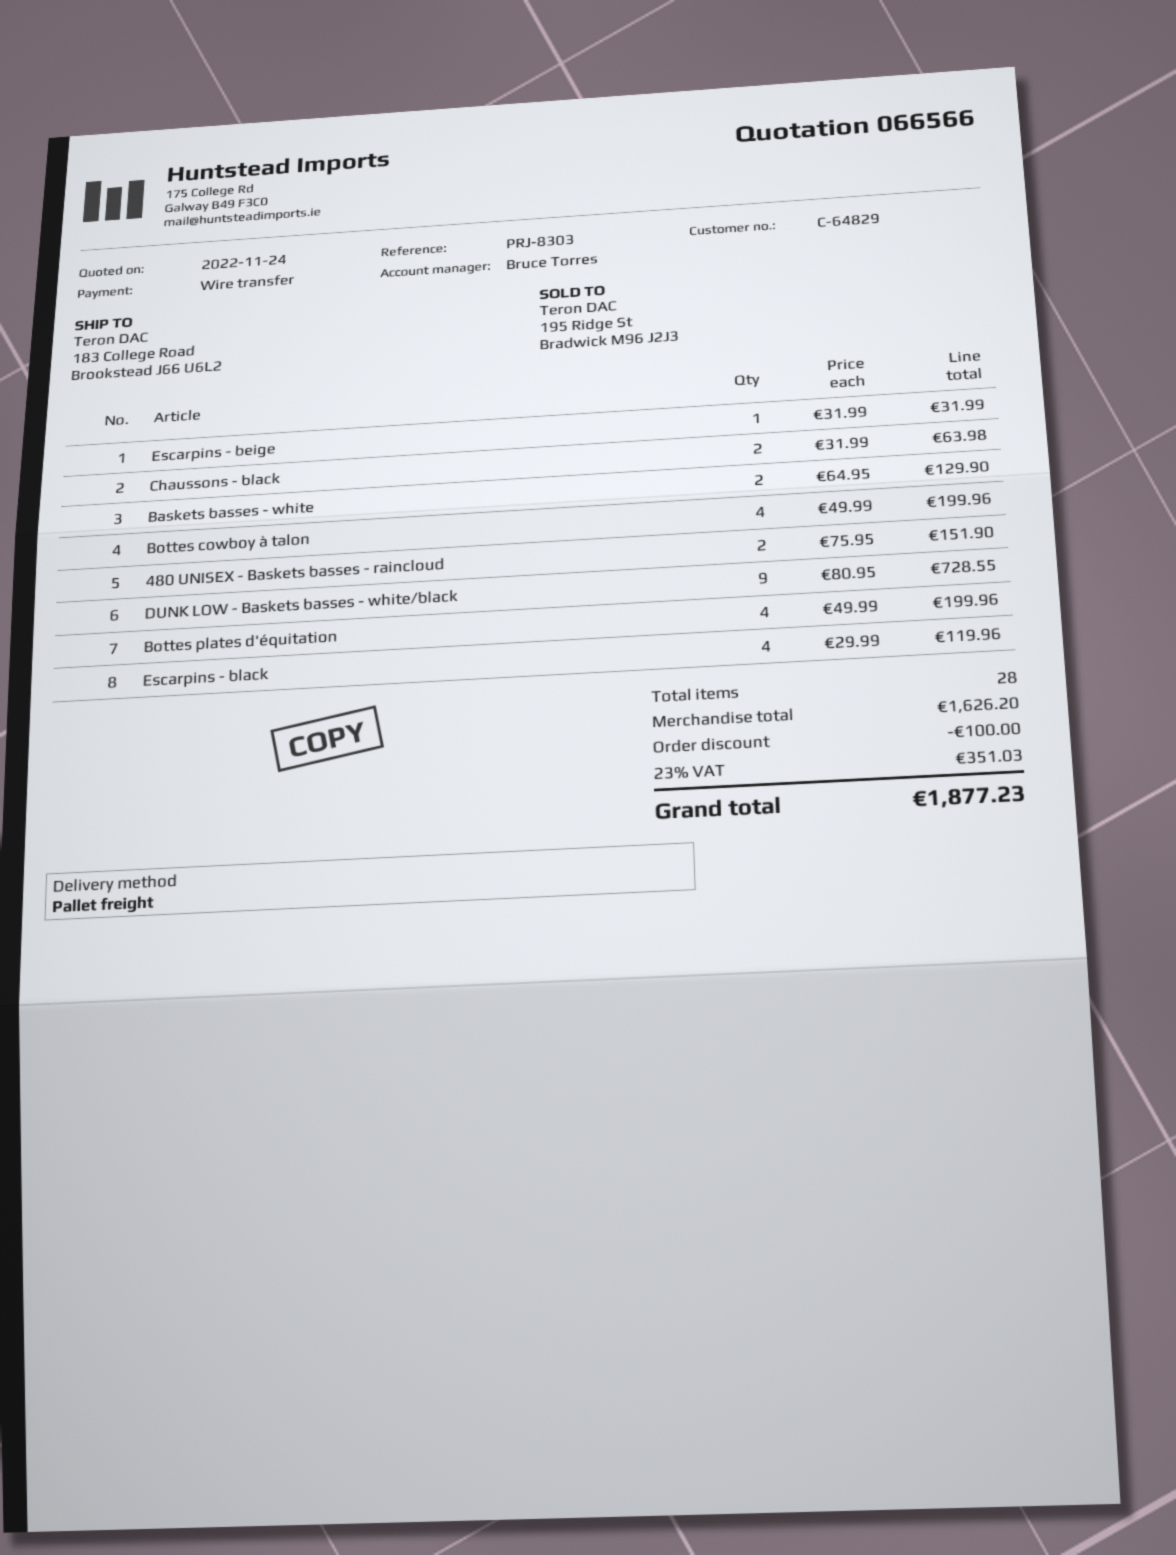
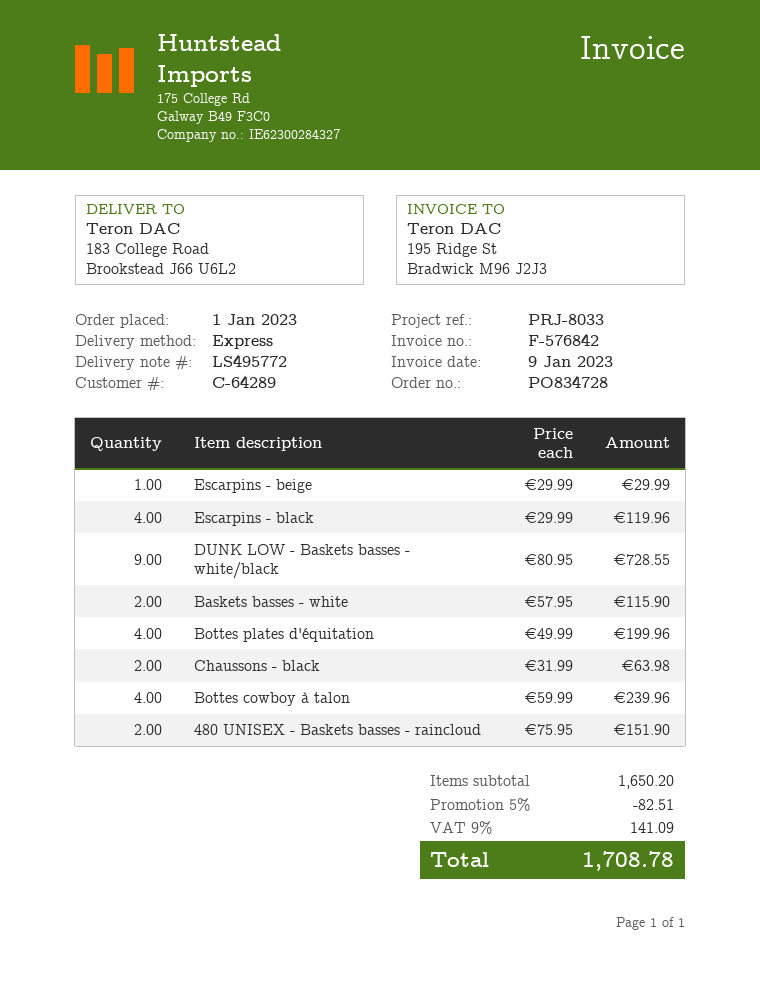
customer number: C-64829 -> C-64289
reference: PRJ-8303 -> PRJ-8033
shipping method: pallet freight -> express
Escarpins - beige: 1 x 31.99 = 31.99 -> 1 x 29.99 = 29.99
Baskets basses - white: 2 x 64.95 = 129.90 -> 2 x 57.95 = 115.90
Bottes cowboy à talon: 4 x 49.99 = 199.96 -> 4 x 59.99 = 239.96
subtotal: 1626.20 -> 1650.20
discount: 100.00 -> 82.51
tax: 23% = 351.03 -> 9% = 141.09
total: 1877.23 -> 1708.78

